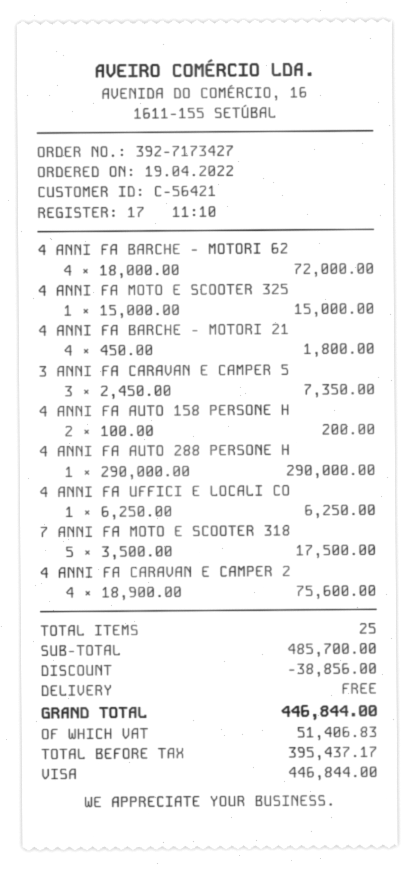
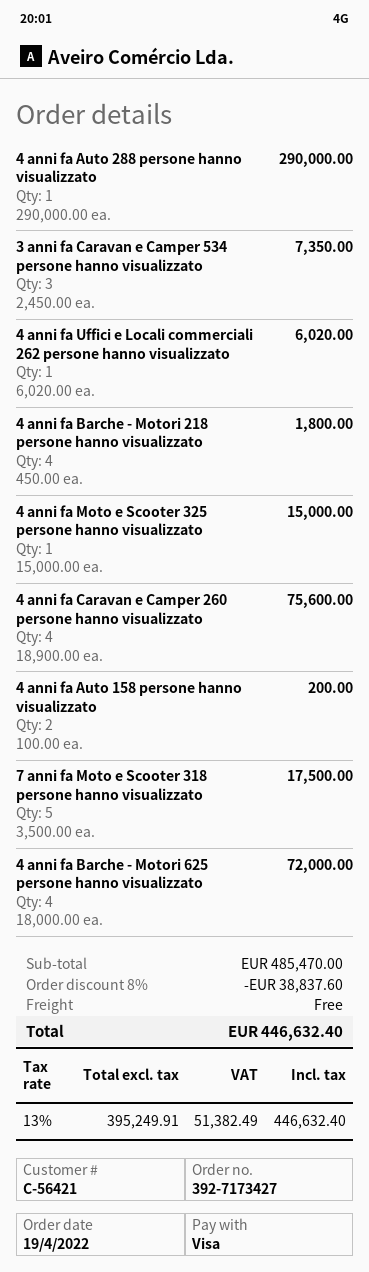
4 ANNI FA UFFICI E LOCALI CO: 1 x 6250.00 = 6250.00 -> 1 x 6020.00 = 6020.00
subtotal: 485700.00 -> 485470.00
discount: 38856.00 -> 38837.60
net: 395437.17 -> 395249.91
tax: 51406.83 -> 51382.49
total: 446844.00 -> 446632.40

